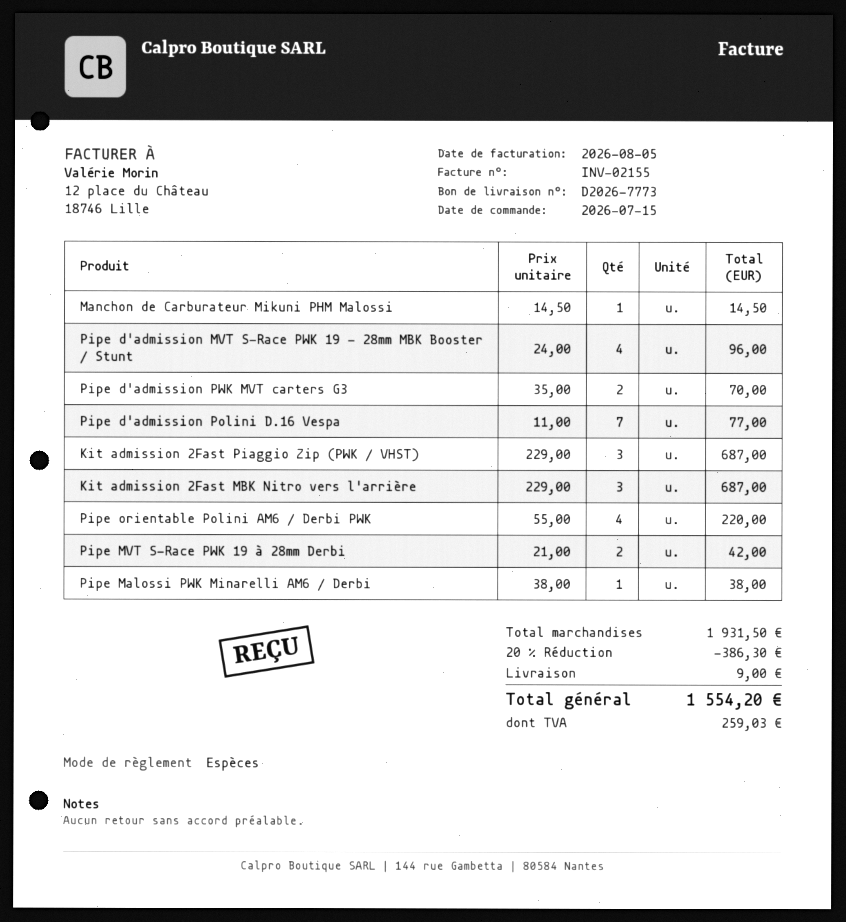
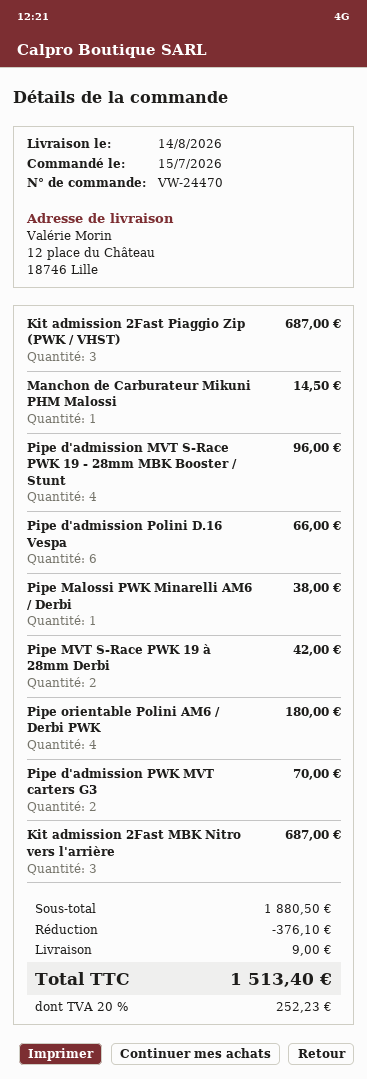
Pipe d'admission Polini D.16 Vespa: 7 for 77.00 -> 6 for 66.00
Pipe orientable Polini AM6 / Derbi PWK: 4 for 220.00 -> 4 for 180.00
subtotal: 1931.50 -> 1880.50
discount: 386.30 -> 376.10
tax: 259.03 -> 252.23
total: 1554.20 -> 1513.40

